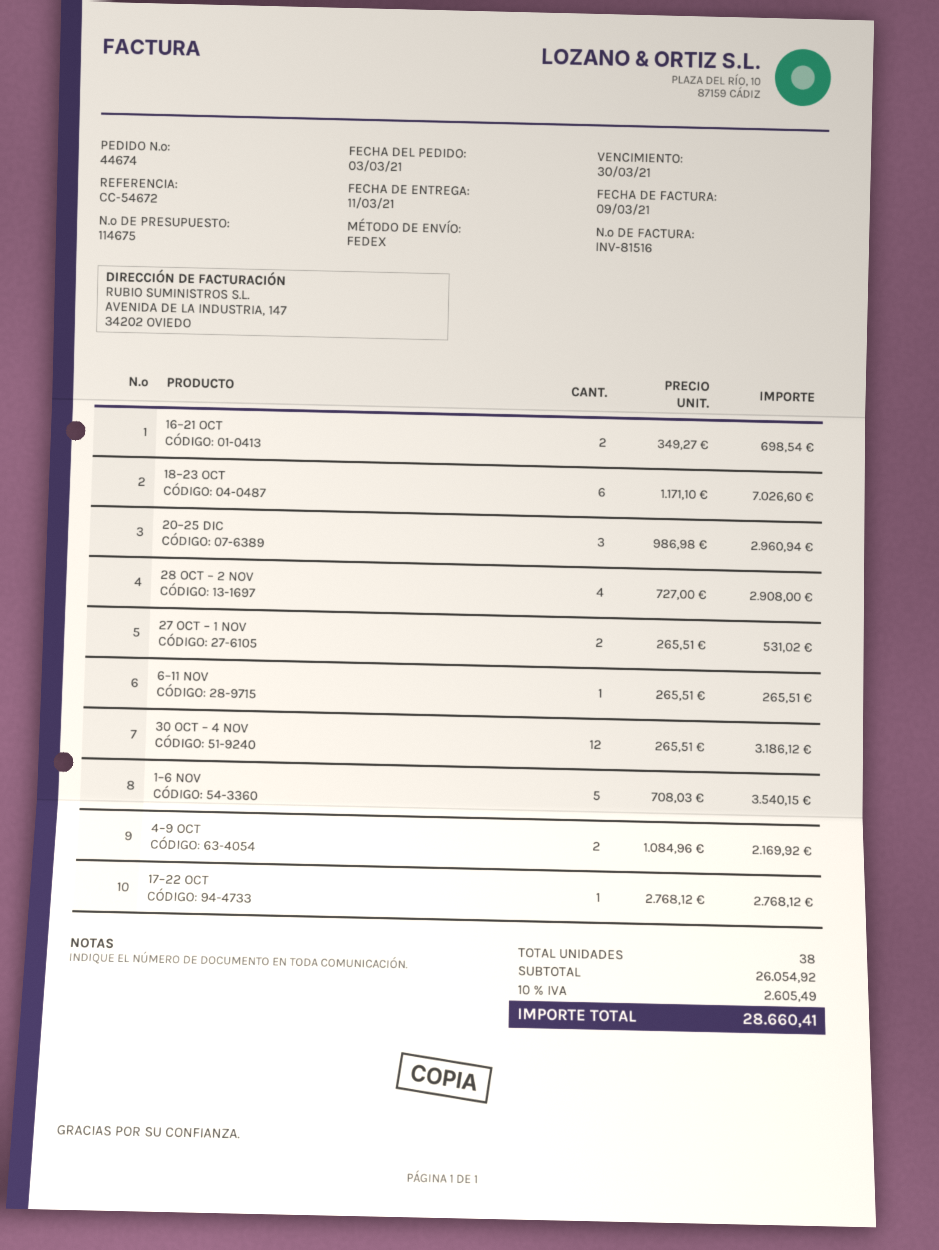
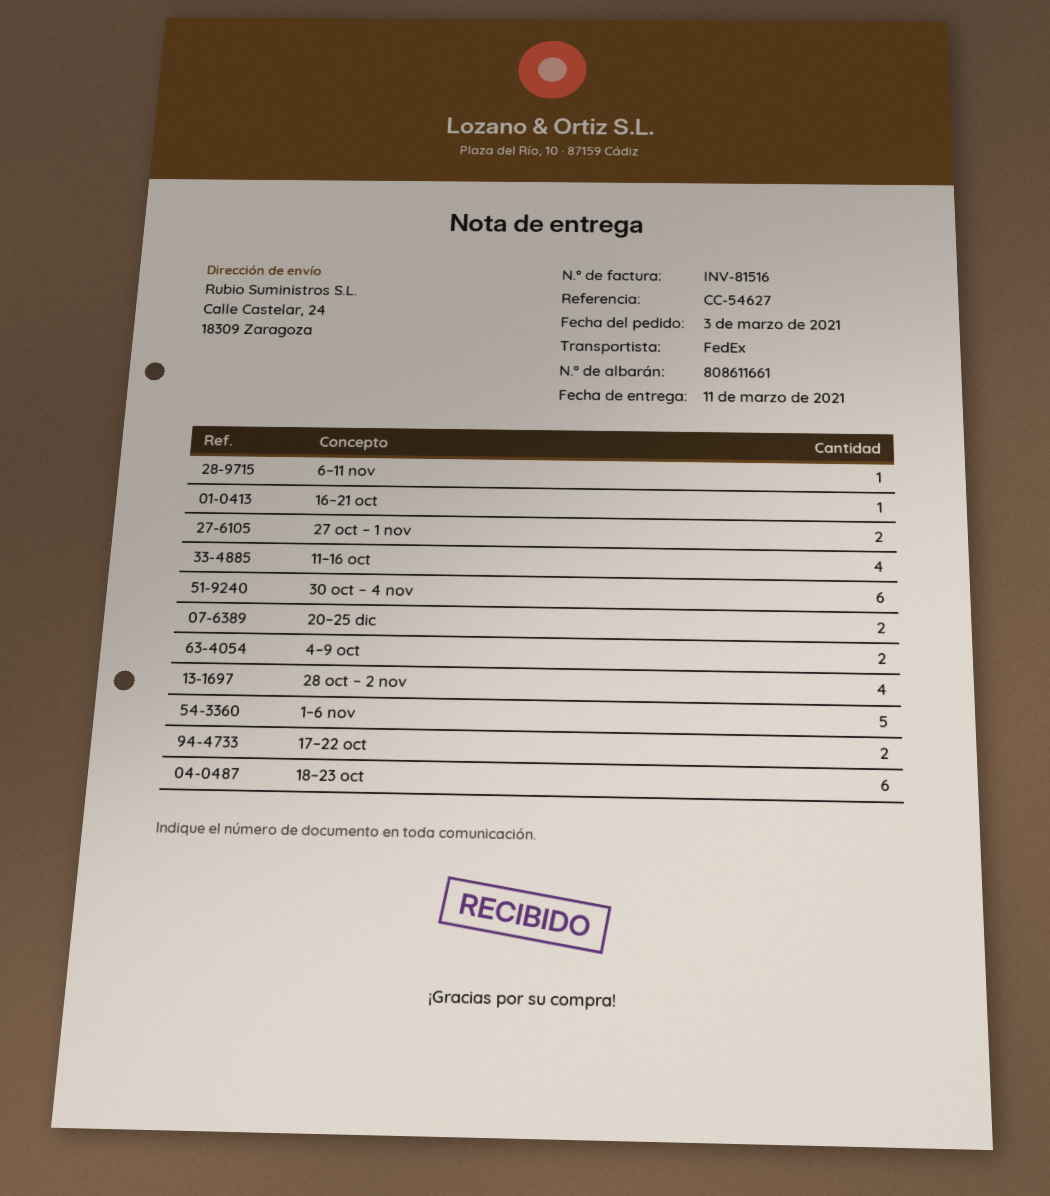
reference: CC-54672 -> CC-54627
16–21 OCT: 2 -> 1
20–25 DIC: 3 -> 2
30 OCT – 4 NOV: 12 -> 6
17–22 OCT: 1 -> 2
11–16 oct: none -> 4

